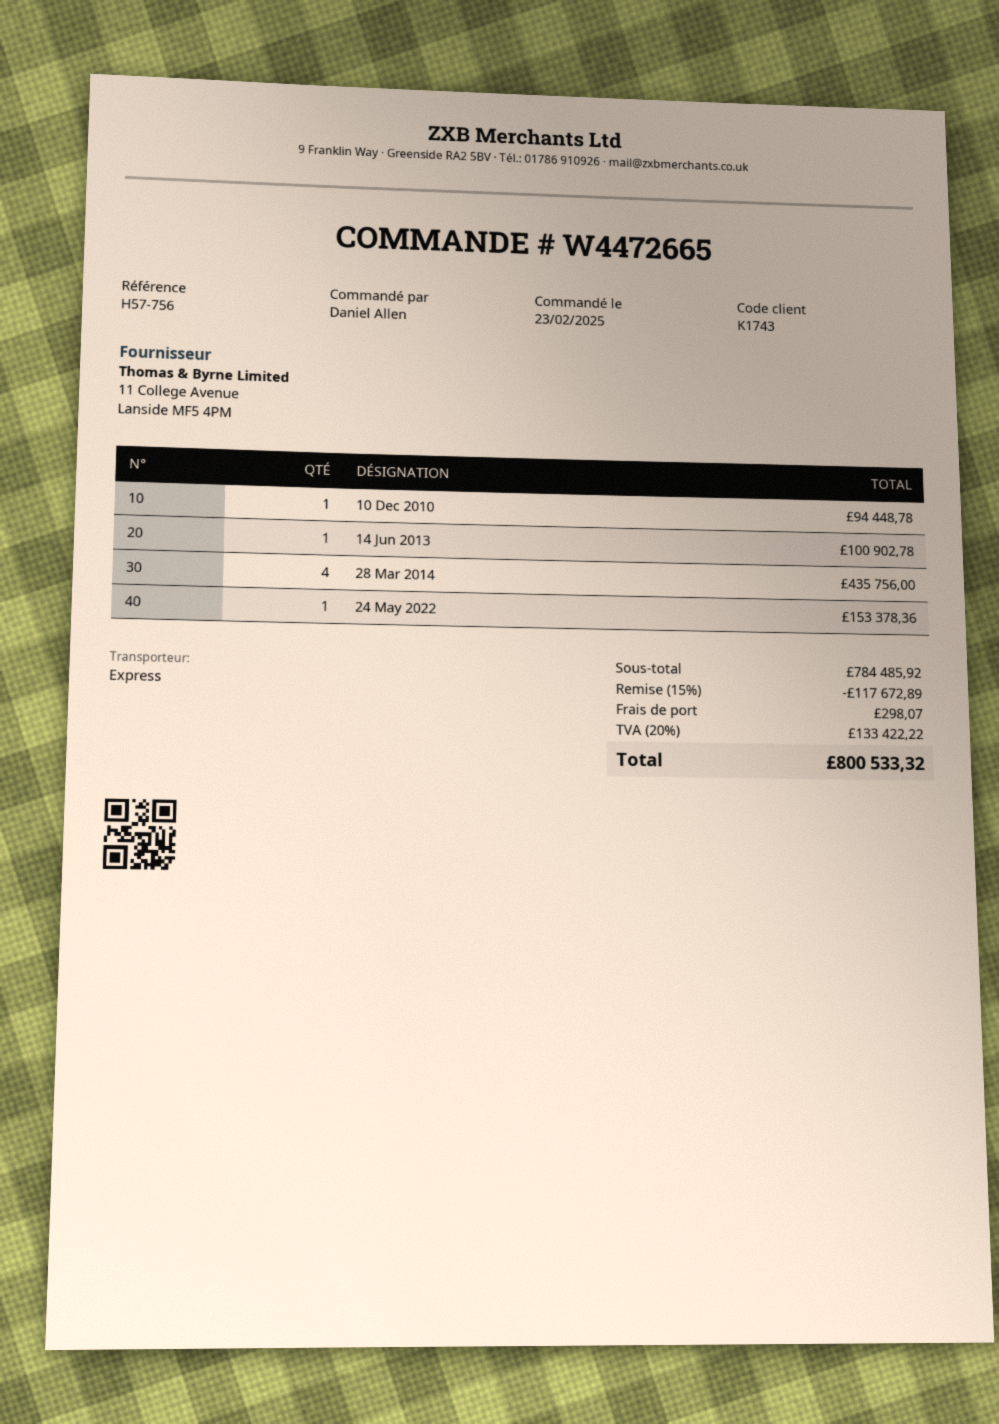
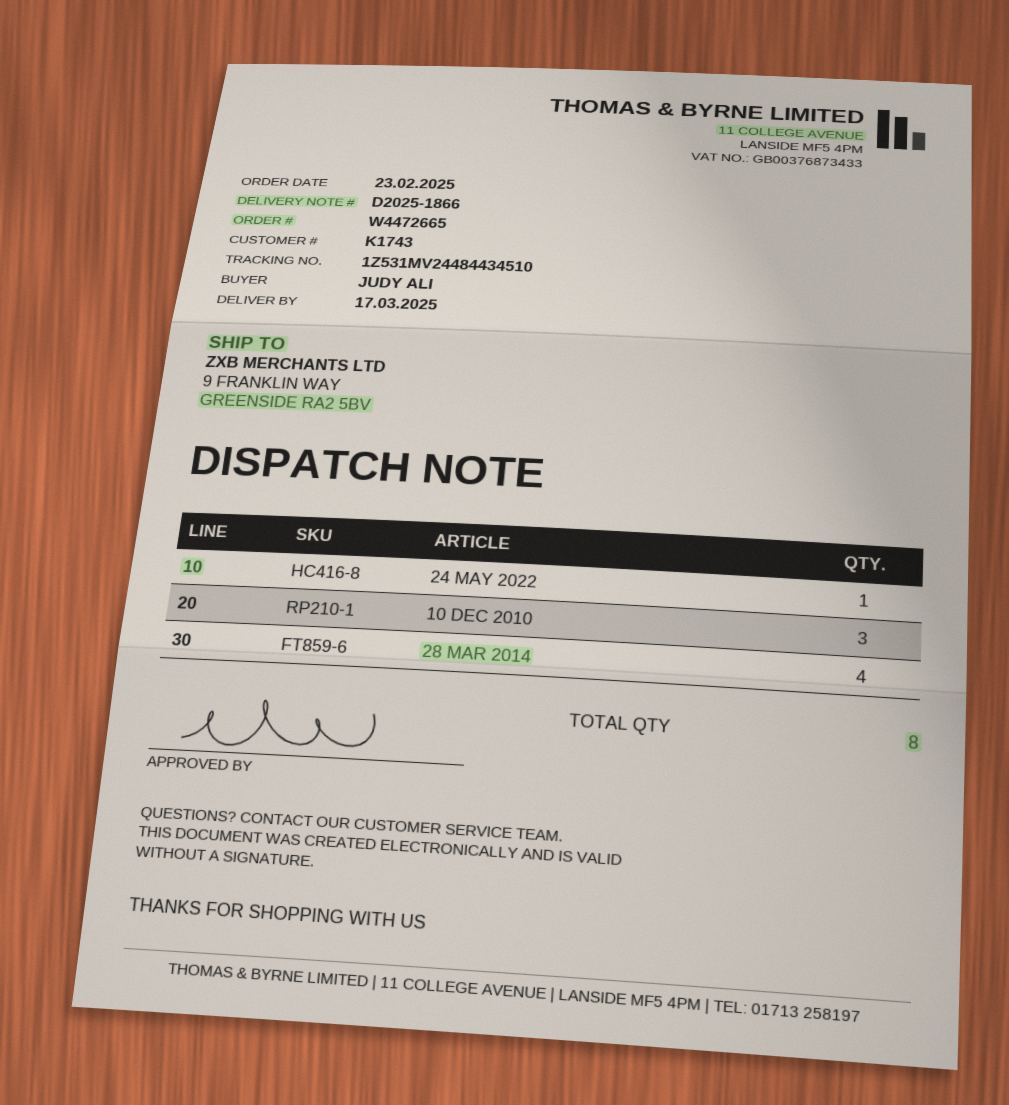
ordered by: Daniel Allen -> JUDY ALI
10 Dec 2010: 1 -> 3
14 Jun 2013: 1 -> none

